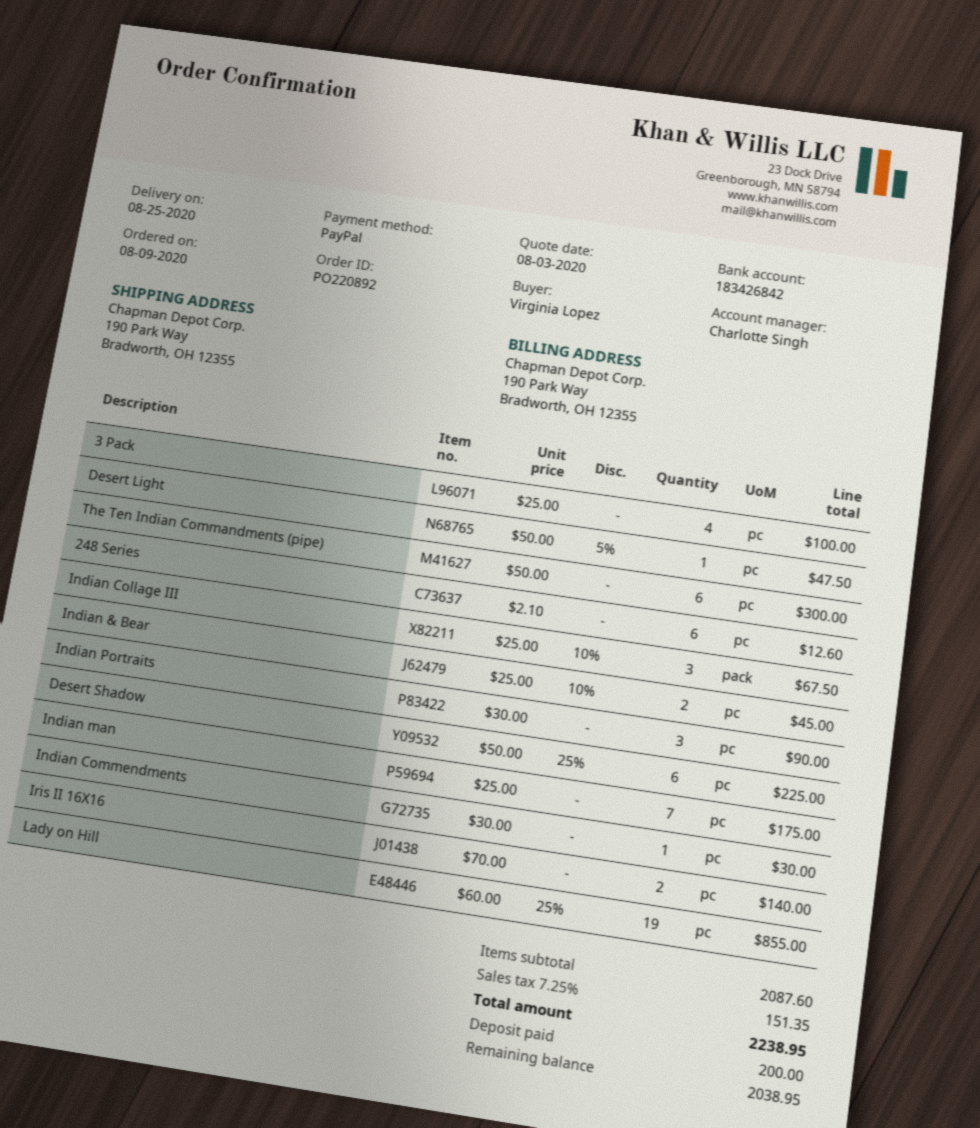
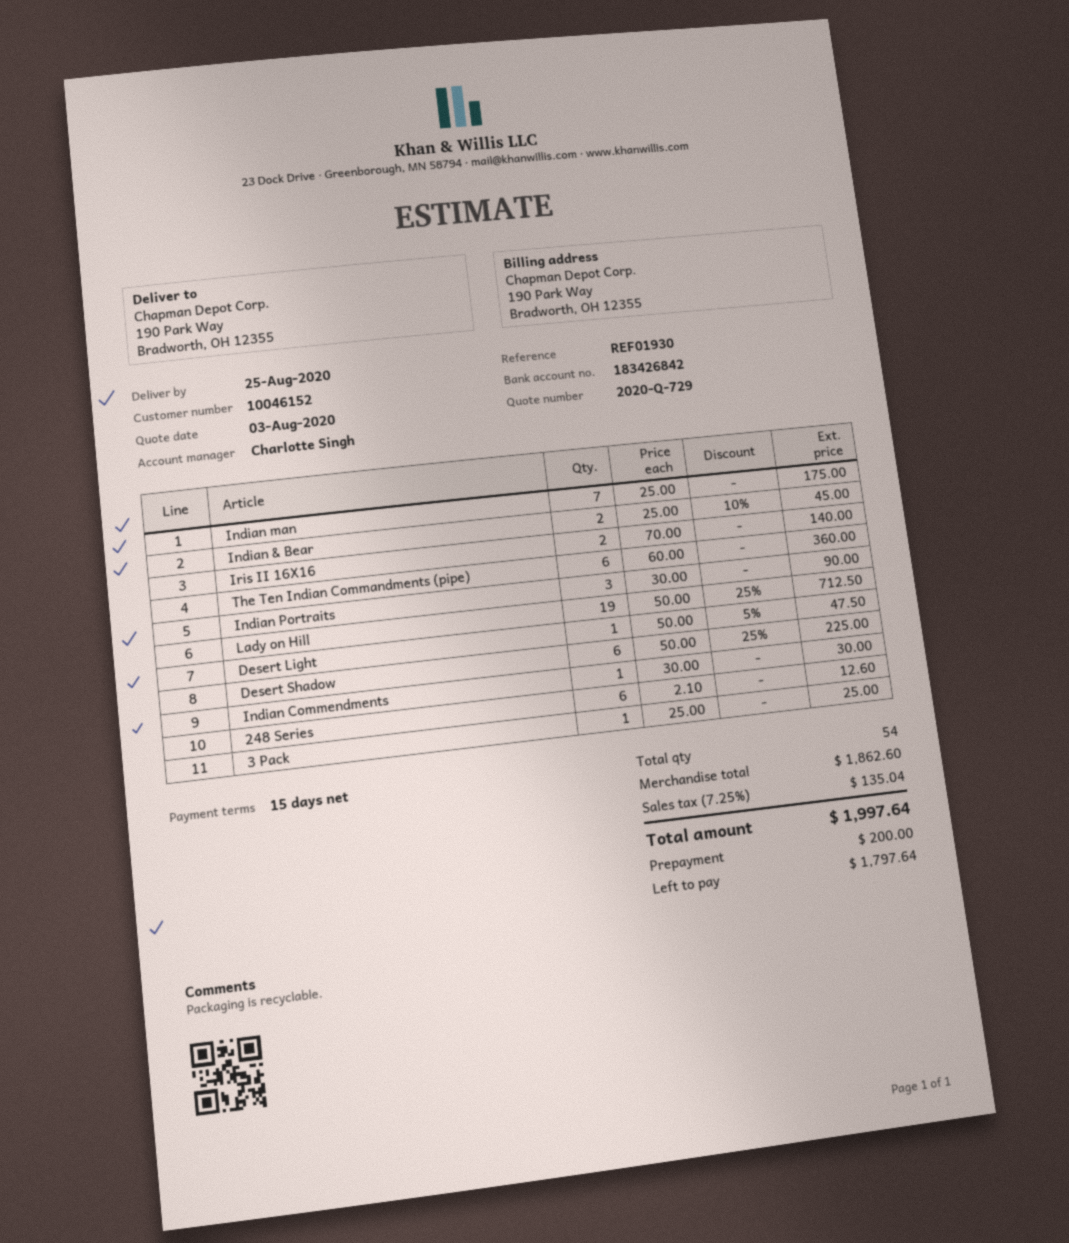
3 Pack: 4 x 25.00 = 100.00 -> 1 x 25.00 = 25.00
The Ten Indian Commandments (pipe): 6 x 50.00 = 300.00 -> 6 x 60.00 = 360.00
Indian Collage III: 3 x 25.00 - 10% = 67.50 -> none
Lady on Hill: 19 x 60.00 - 25% = 855.00 -> 19 x 50.00 - 25% = 712.50
subtotal: 2087.60 -> 1862.60
tax: 7.25% = 151.35 -> 7.25% = 135.04
total: 2238.95 -> 1997.64
balance: 2038.95 -> 1797.64

